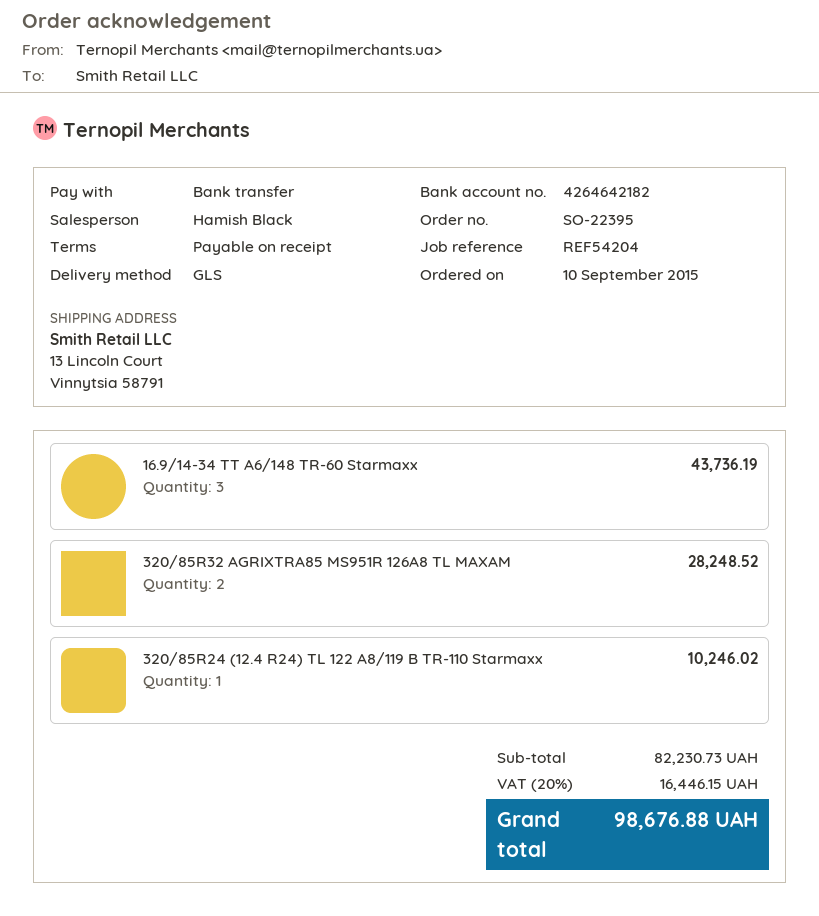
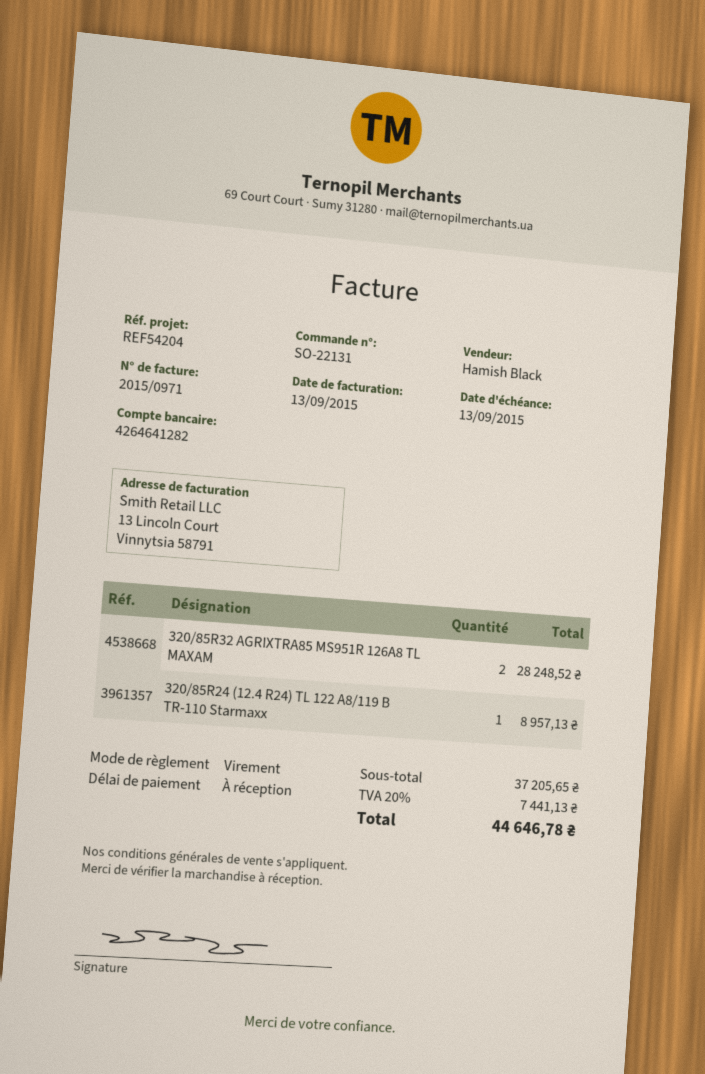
order number: SO-22395 -> SO-22131
bank account: 4264642182 -> 4264641282
16.9/14-34 TT A6/148 TR-60 Starmaxx: 3 for 43736.19 -> none
320/85R24 (12.4 R24) TL 122 A8/119 B TR-110 Starmaxx: 1 for 10246.02 -> 1 for 8957.13
subtotal: 82230.73 -> 37205.65
tax: 20% = 16446.15 -> 20% = 7441.13
total: 98676.88 -> 44646.78

